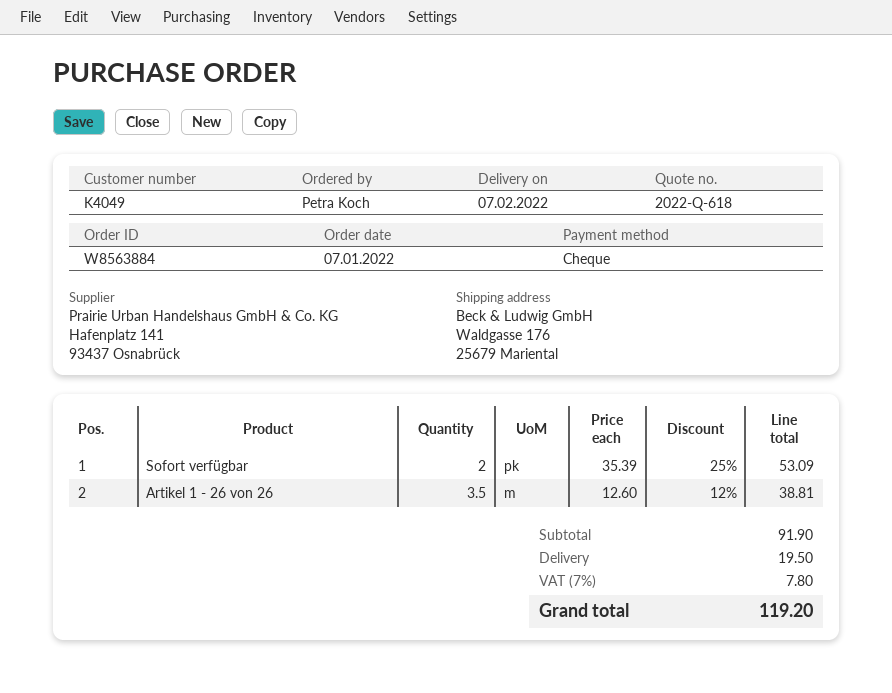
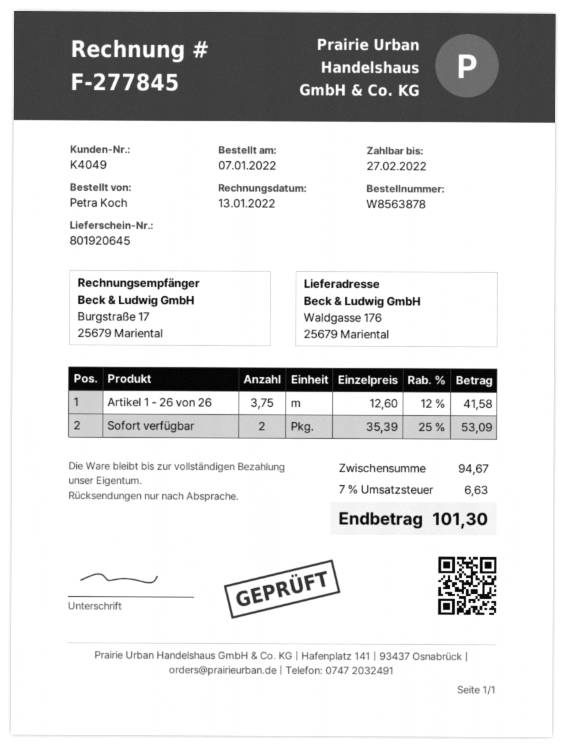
order number: W8563884 -> W8563878
Artikel 1 - 26 von 26: 3.5 x 12.60 - 12% = 38.81 -> 3.75 x 12.60 - 12% = 41.58
subtotal: 91.90 -> 94.67
shipping: 19.50 -> none
tax: 7% = 7.80 -> 7% = 6.63
total: 119.20 -> 101.30

